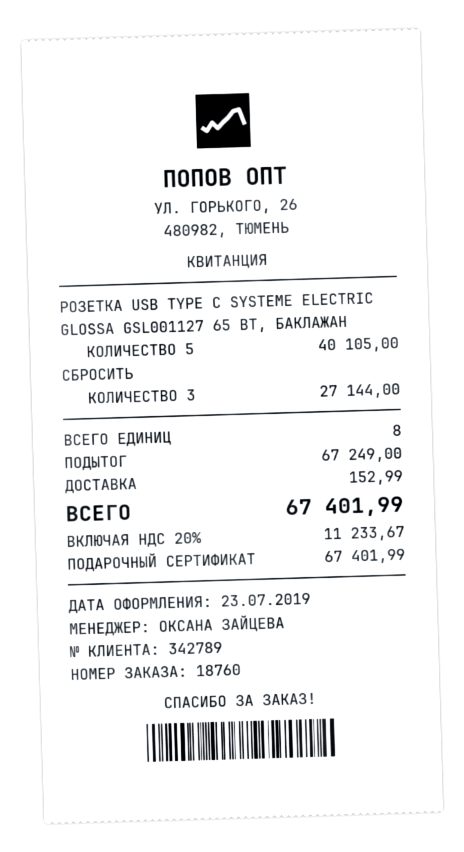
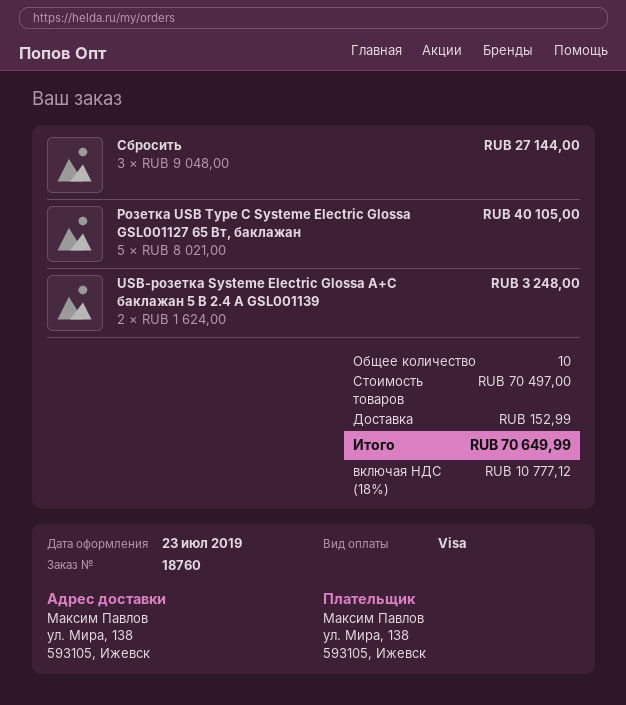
payment method: gift card -> Visa
USB-розетка Systeme Electric Glossa A+C баклажан 5 В 2.4 А GSL001139: none -> 2 for 3248.00
total quantity: 8 -> 10
subtotal: 67249.00 -> 70497.00
tax: 20% = 11233.67 -> 18% = 10777.12
total: 67401.99 -> 70649.99

